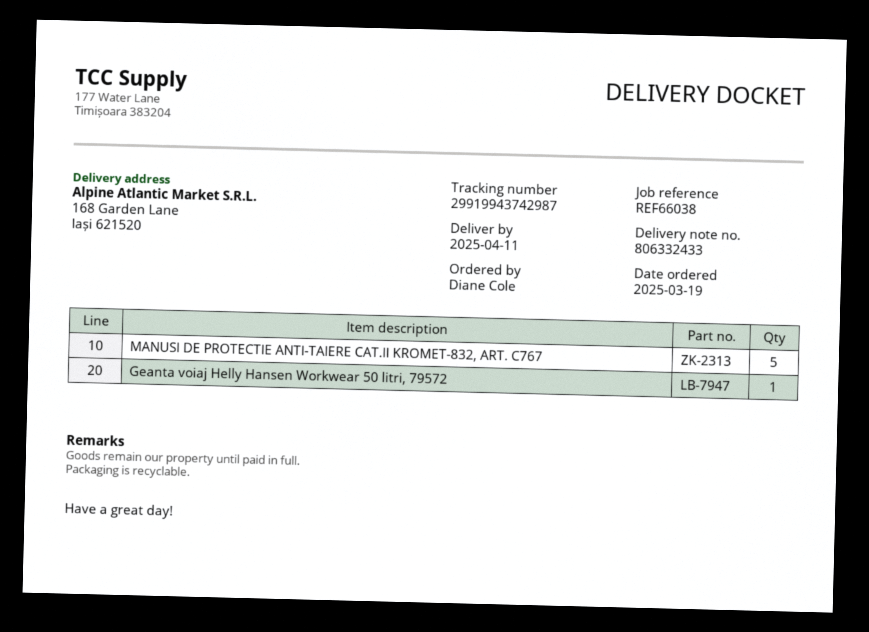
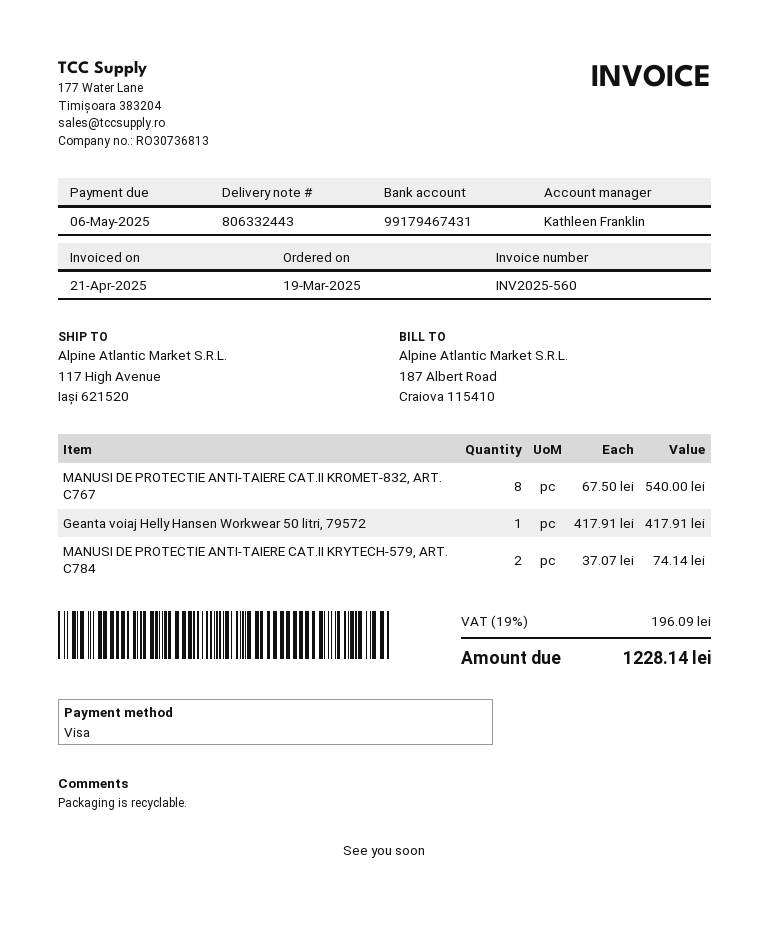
delivery note number: 806332433 -> 806332443
ship to: 168 Garden Lane, Iași 621520 -> 117 High Avenue, Iași 621520
MANUSI DE PROTECTIE ANTI-TAIERE CAT.II KROMET-832, ART. C767: 5 -> 8
MANUSI DE PROTECTIE ANTI-TAIERE CAT.II KRYTECH-579, ART. C784: none -> 2

